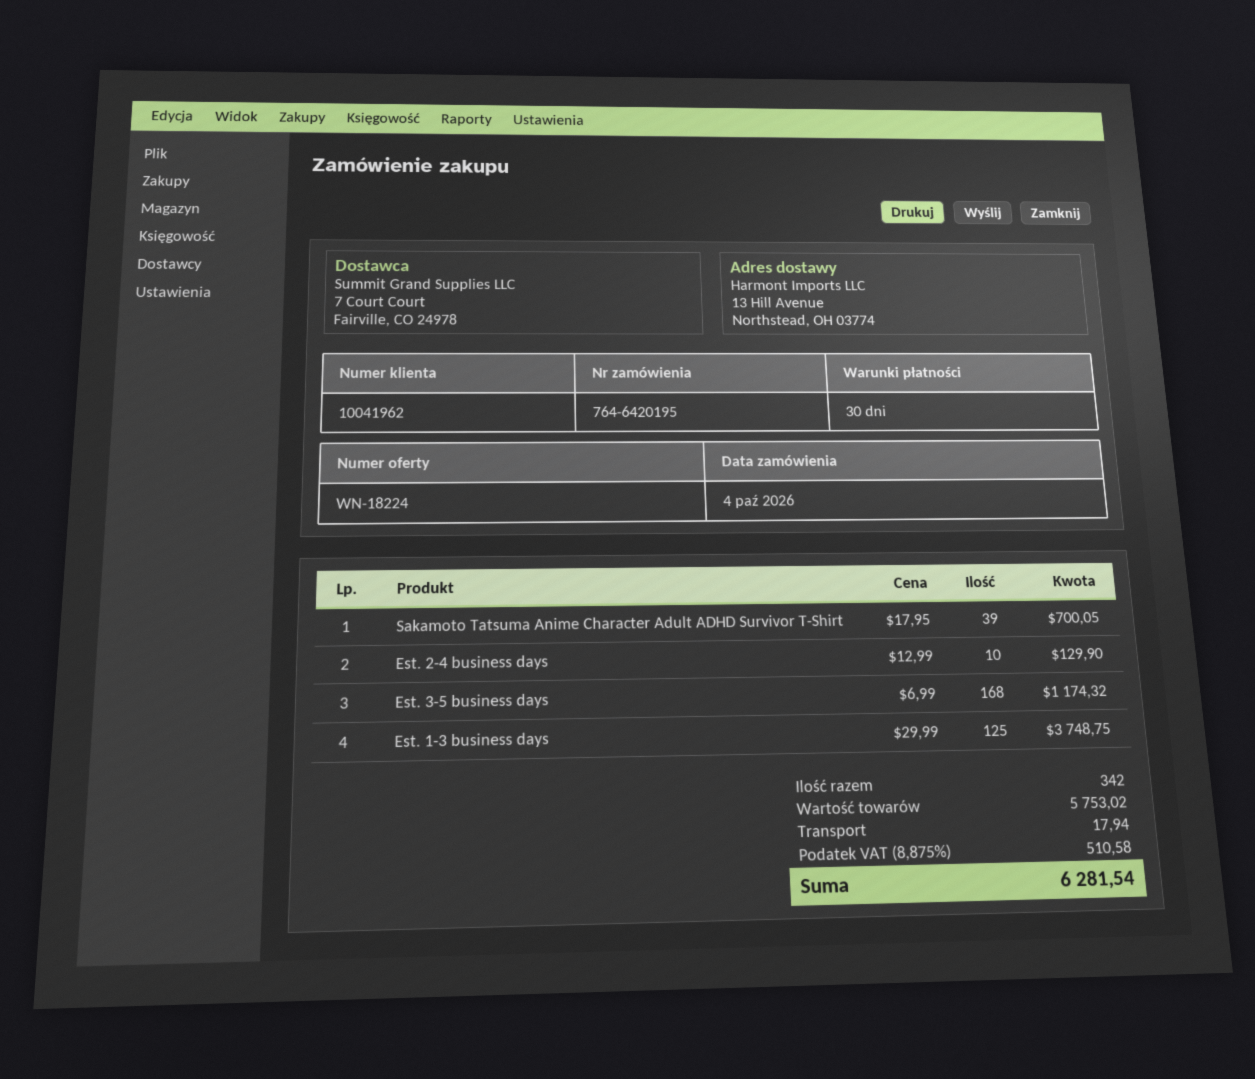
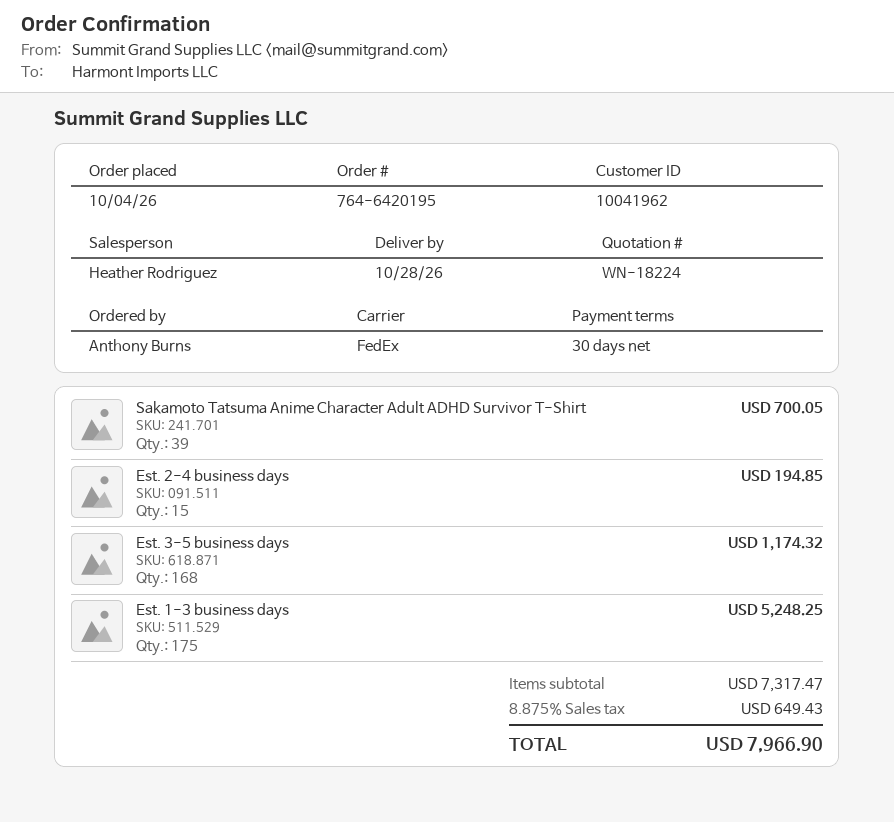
Est. 2-4 business days: 10 for 129.90 -> 15 for 194.85
Est. 1-3 business days: 125 for 3748.75 -> 175 for 5248.25
subtotal: 5753.02 -> 7317.47
shipping: 17.94 -> none
tax: 8.875% = 510.58 -> 8.875% = 649.43
total: 6281.54 -> 7966.90

